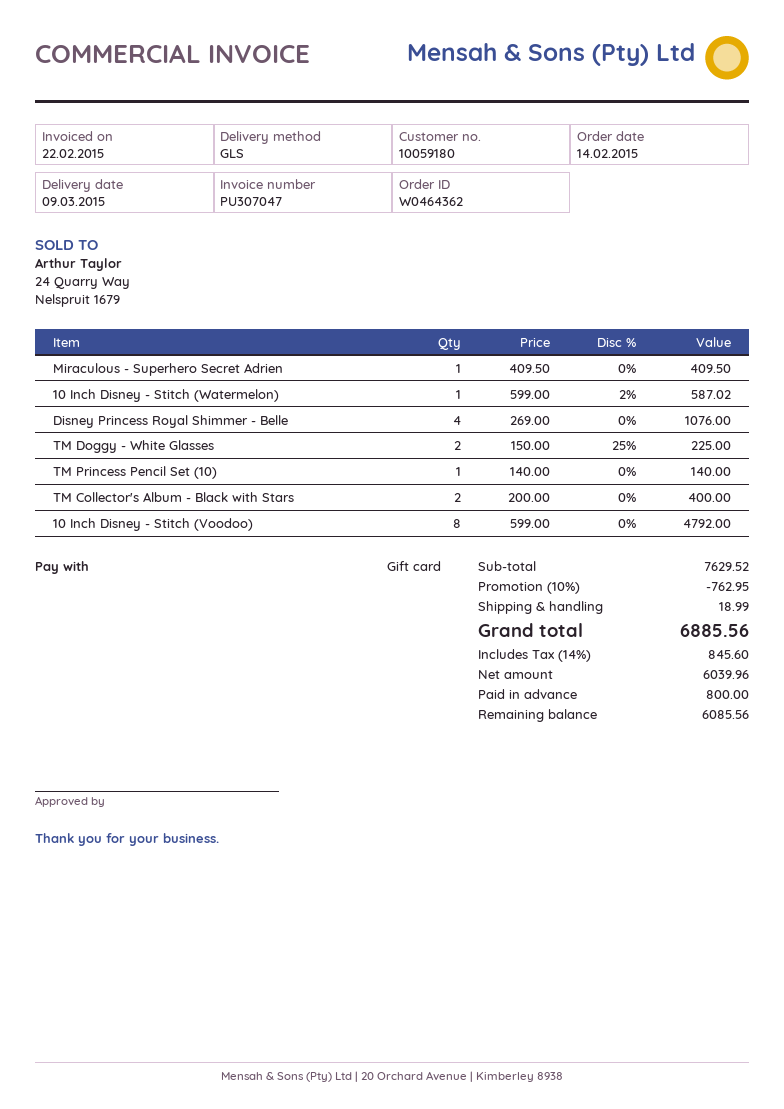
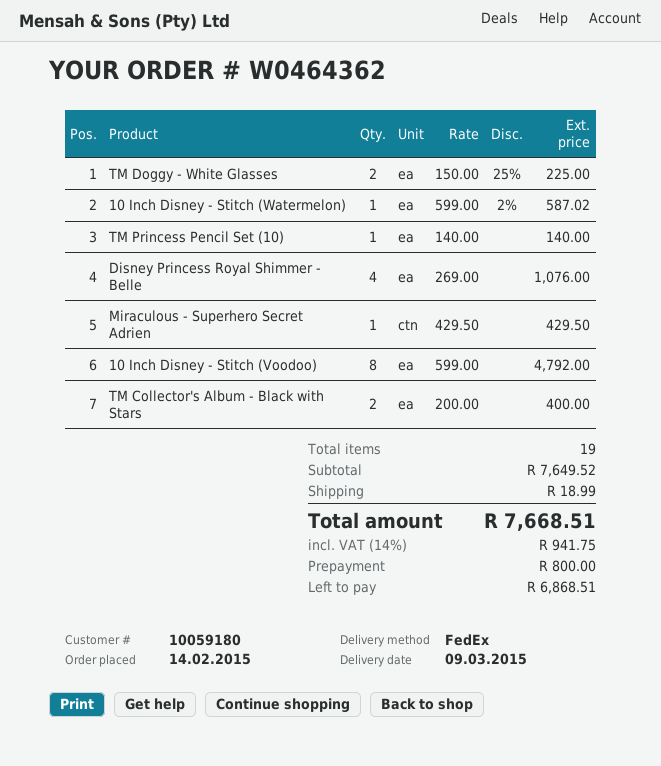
shipping method: GLS -> FedEx
Miraculous - Superhero Secret Adrien: 1 x 409.50 = 409.50 -> 1 x 429.50 = 429.50
subtotal: 7629.52 -> 7649.52
discount: 10% = 762.95 -> none
tax: 14% = 845.60 -> 14% = 941.75
total: 6885.56 -> 7668.51
balance: 6085.56 -> 6868.51

